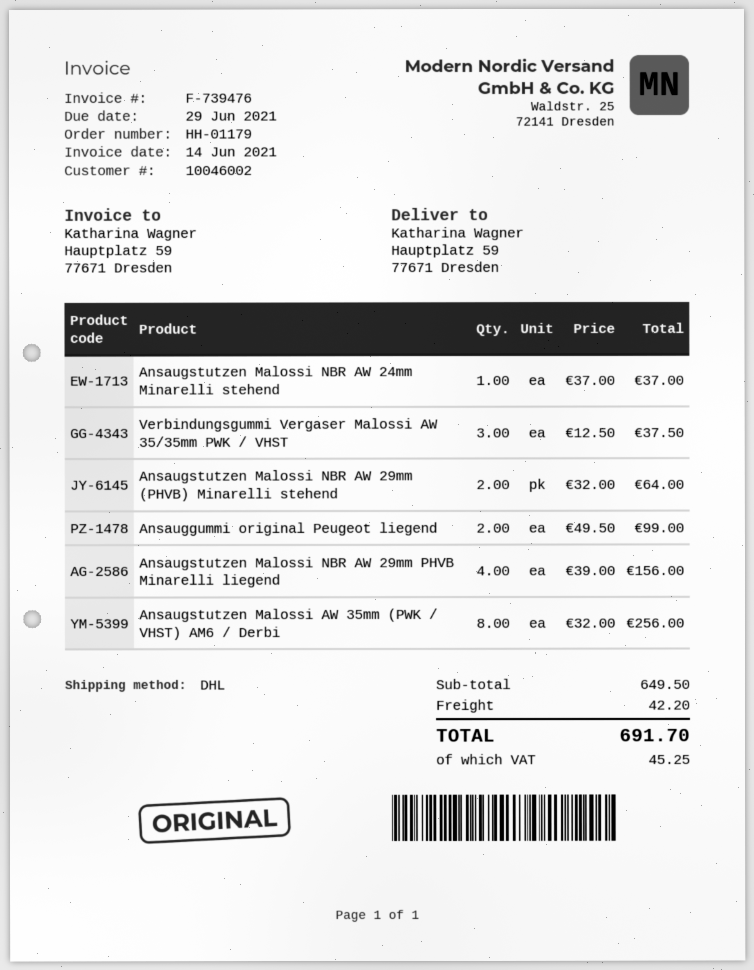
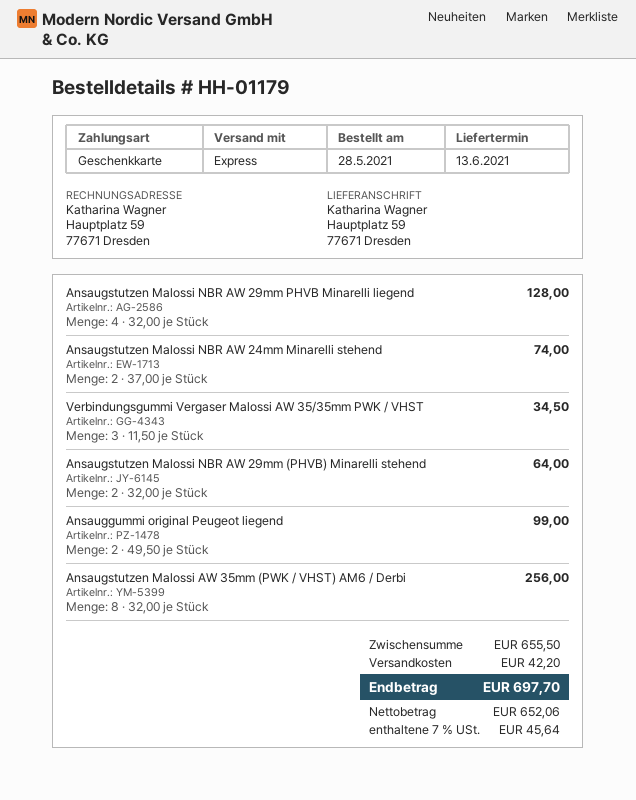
shipping method: DHL -> express
Ansaugstutzen Malossi NBR AW 24mm Minarelli stehend: 1 x 37.00 = 37.00 -> 2 x 37.00 = 74.00
Verbindungsgummi Vergaser Malossi AW 35/35mm PWK / VHST: 3 x 12.50 = 37.50 -> 3 x 11.50 = 34.50
Ansaugstutzen Malossi NBR AW 29mm PHVB Minarelli liegend: 4 x 39.00 = 156.00 -> 4 x 32.00 = 128.00
subtotal: 649.50 -> 655.50
tax: 45.25 -> 45.64
total: 691.70 -> 697.70

